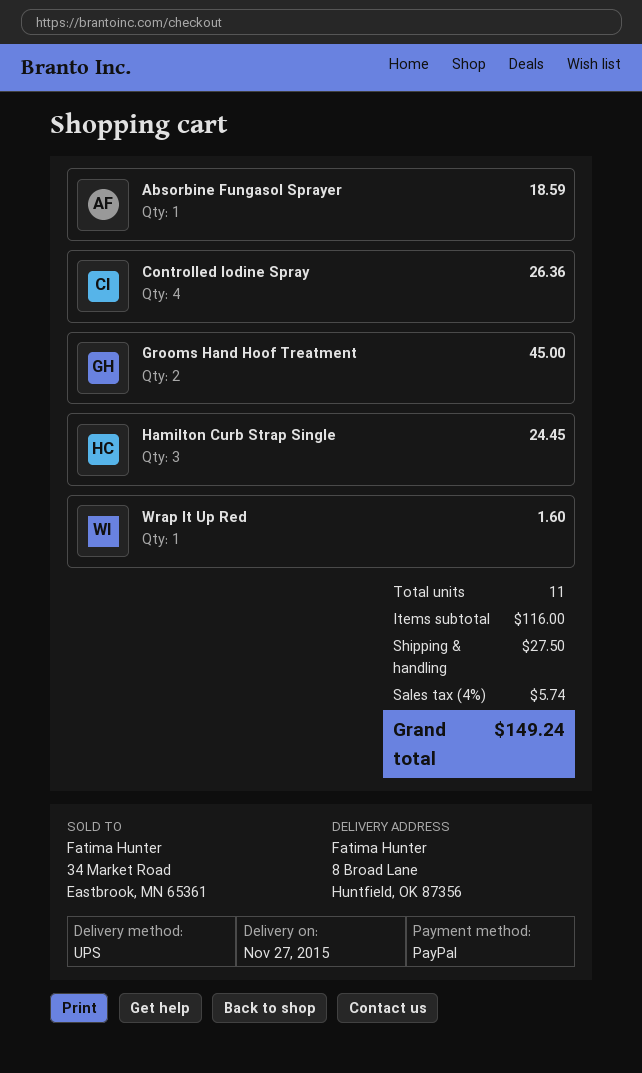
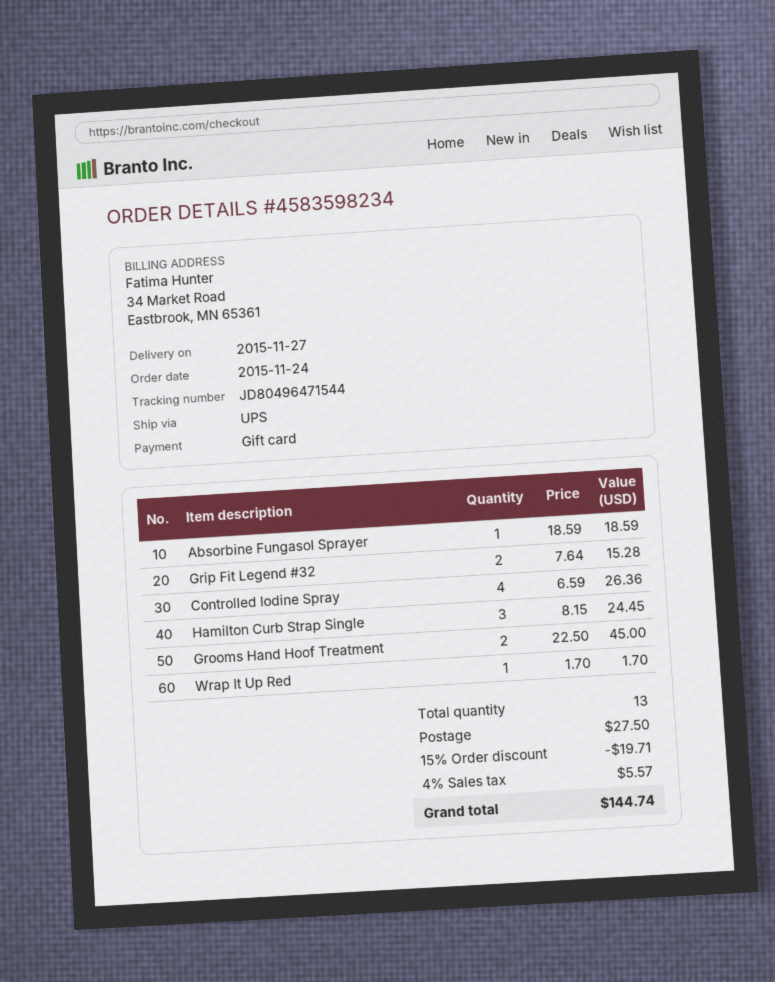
payment method: PayPal -> gift card
Wrap It Up Red: 1 for 1.60 -> 1 for 1.70
Grip Fit Legend #32: none -> 2 for 15.28
total quantity: 11 -> 13
discount: none -> 15% = 19.71
tax: 4% = 5.74 -> 4% = 5.57
total: 149.24 -> 144.74

